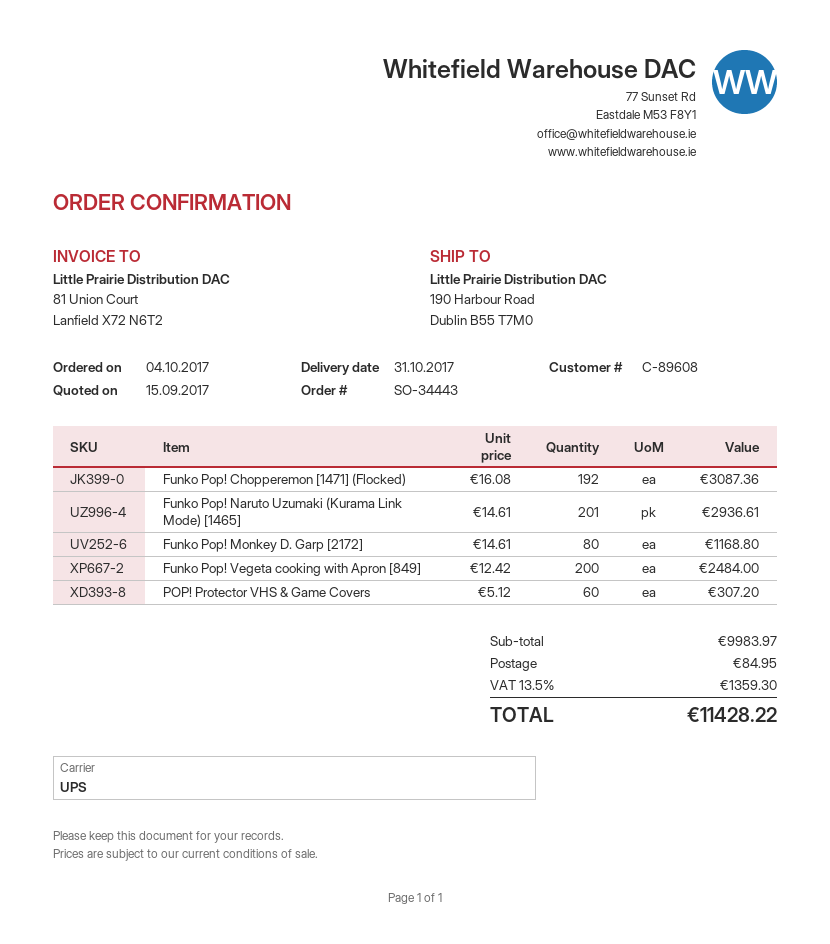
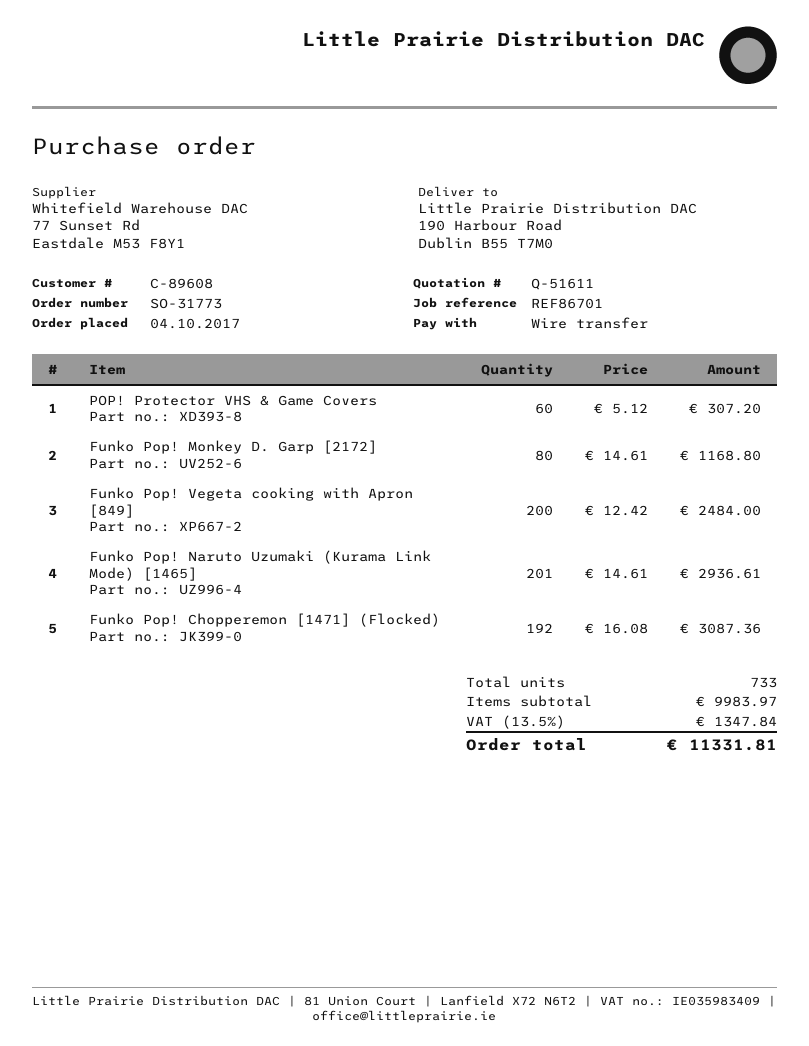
order number: SO-34443 -> SO-31773
shipping: 84.95 -> none
tax: 13.5% = 1359.30 -> 13.5% = 1347.84
total: 11428.22 -> 11331.81

